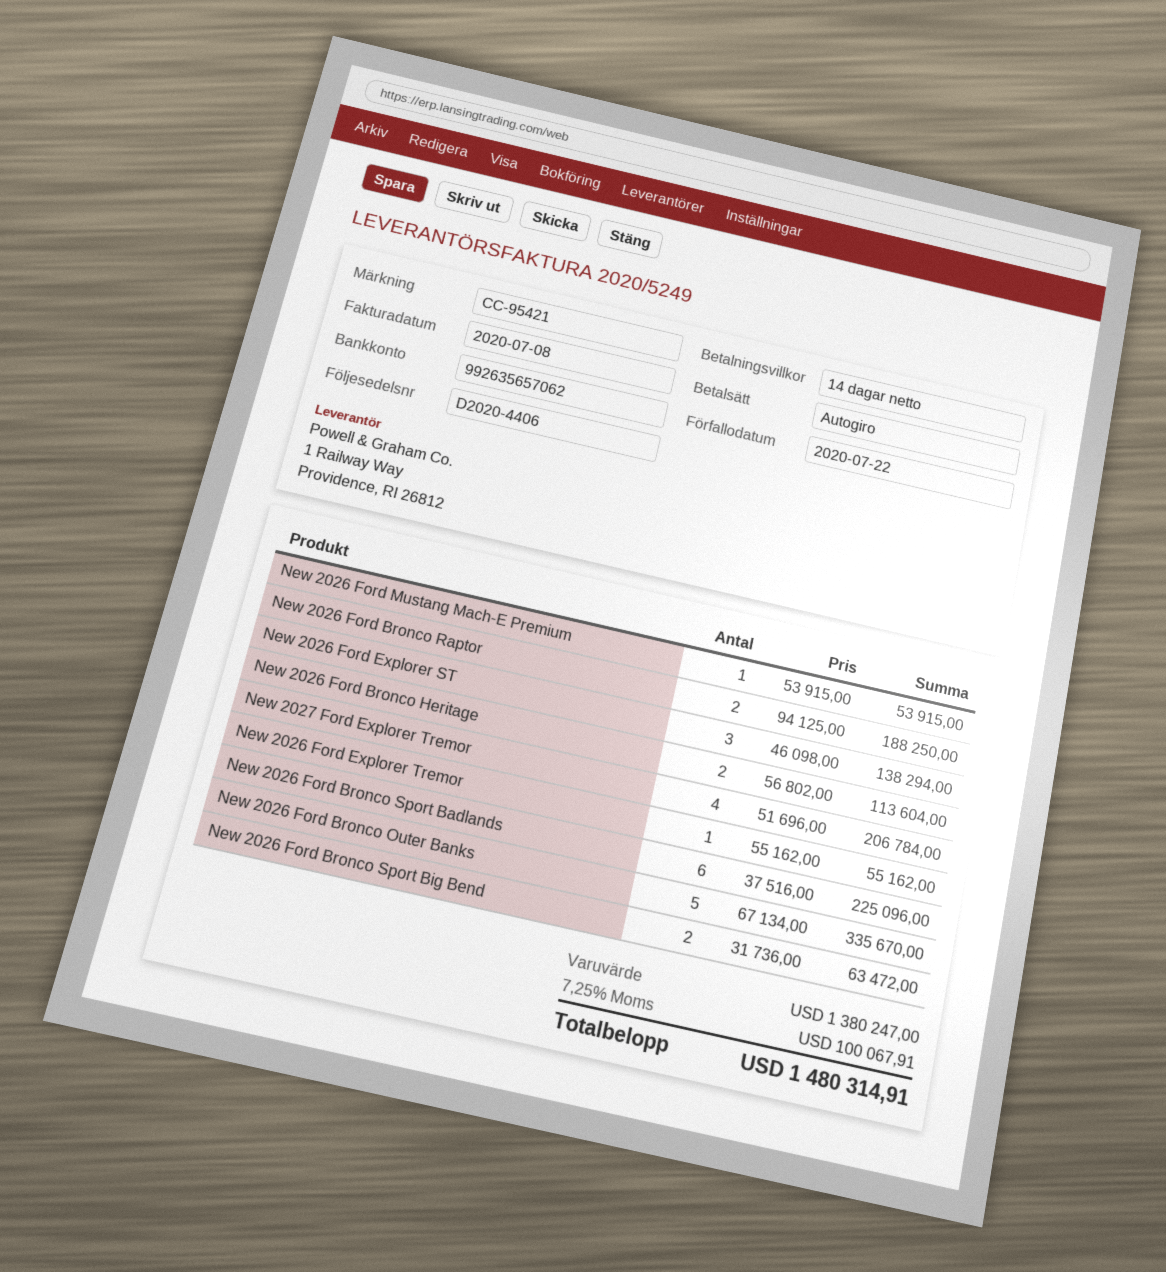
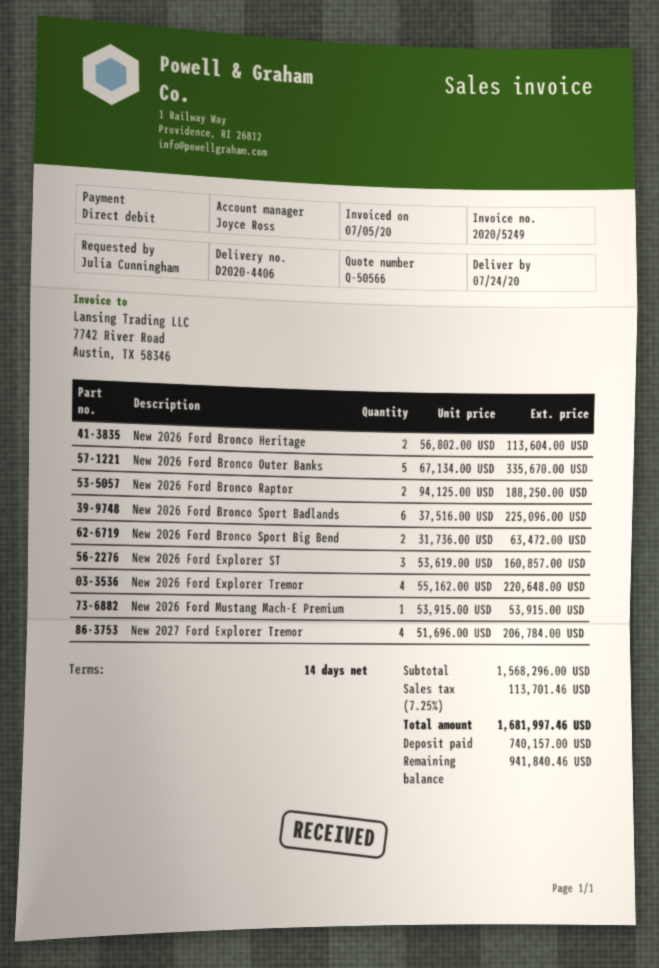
invoice date: 2020-07-08 -> 2020-07-05
New 2026 Ford Explorer ST: 3 x 46098.00 = 138294.00 -> 3 x 53619.00 = 160857.00
New 2026 Ford Explorer Tremor: 1 x 55162.00 = 55162.00 -> 4 x 55162.00 = 220648.00
subtotal: 1380247.00 -> 1568296.00
tax: 7.25% = 100067.91 -> 7.25% = 113701.46
total: 1480314.91 -> 1681997.46

